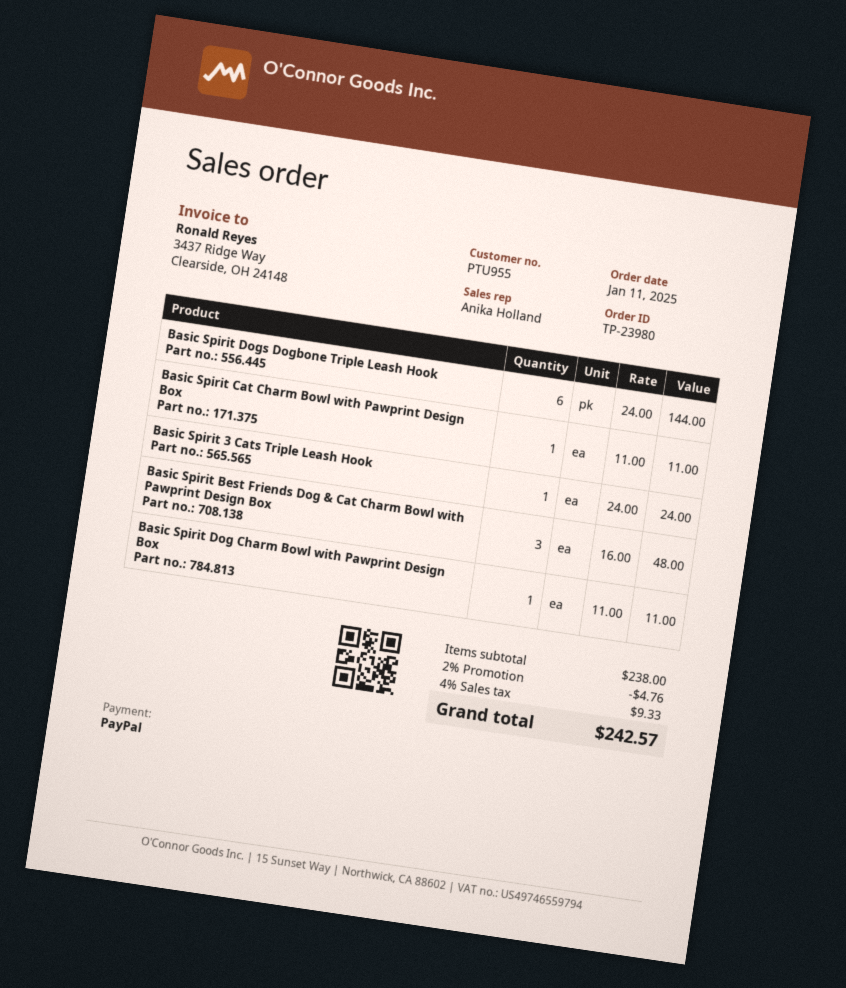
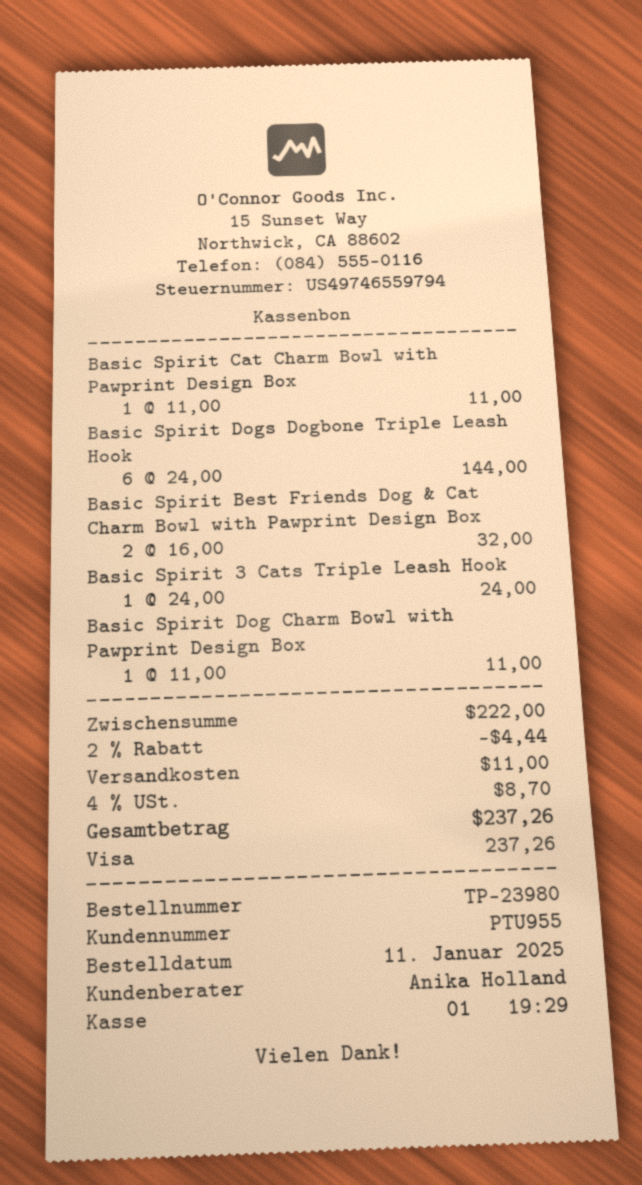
payment method: PayPal -> Visa
Basic Spirit Best Friends Dog & Cat Charm Bowl with Pawprint Design Box: 3 x 16.00 = 48.00 -> 2 x 16.00 = 32.00
subtotal: 238.00 -> 222.00
discount: 2% = 4.76 -> 2% = 4.44
shipping: none -> 11.00
tax: 4% = 9.33 -> 4% = 8.70
total: 242.57 -> 237.26

